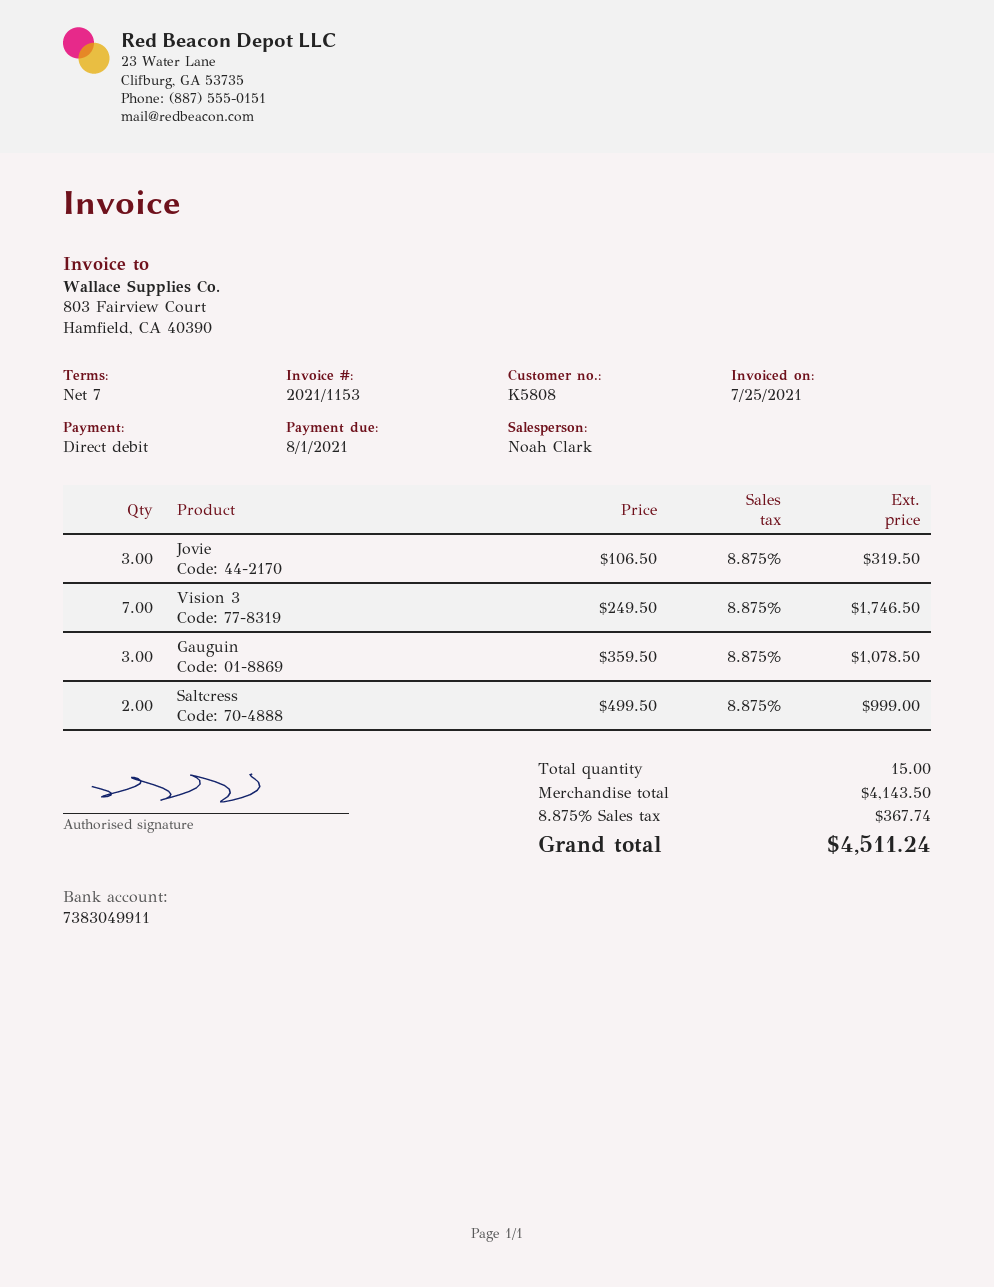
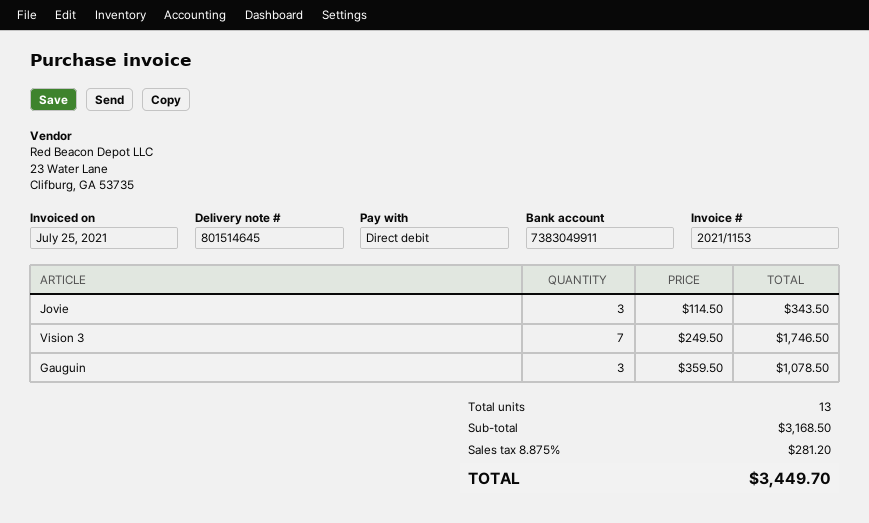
Jovie: 3 x 106.50 = 319.50 -> 3 x 114.50 = 343.50
Saltcress: 2 x 499.50 = 999.00 -> none
total quantity: 15 -> 13
subtotal: 4143.50 -> 3168.50
tax: 8.875% = 367.74 -> 8.875% = 281.20
total: 4511.24 -> 3449.70

